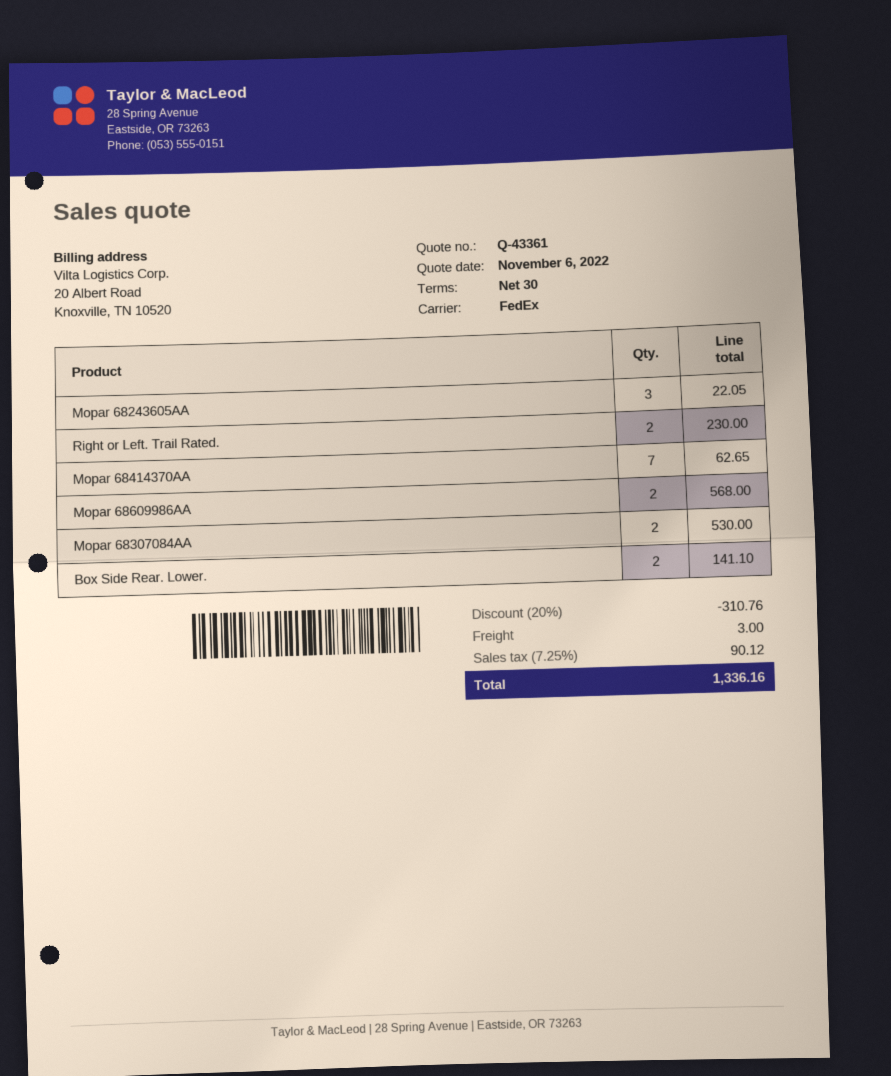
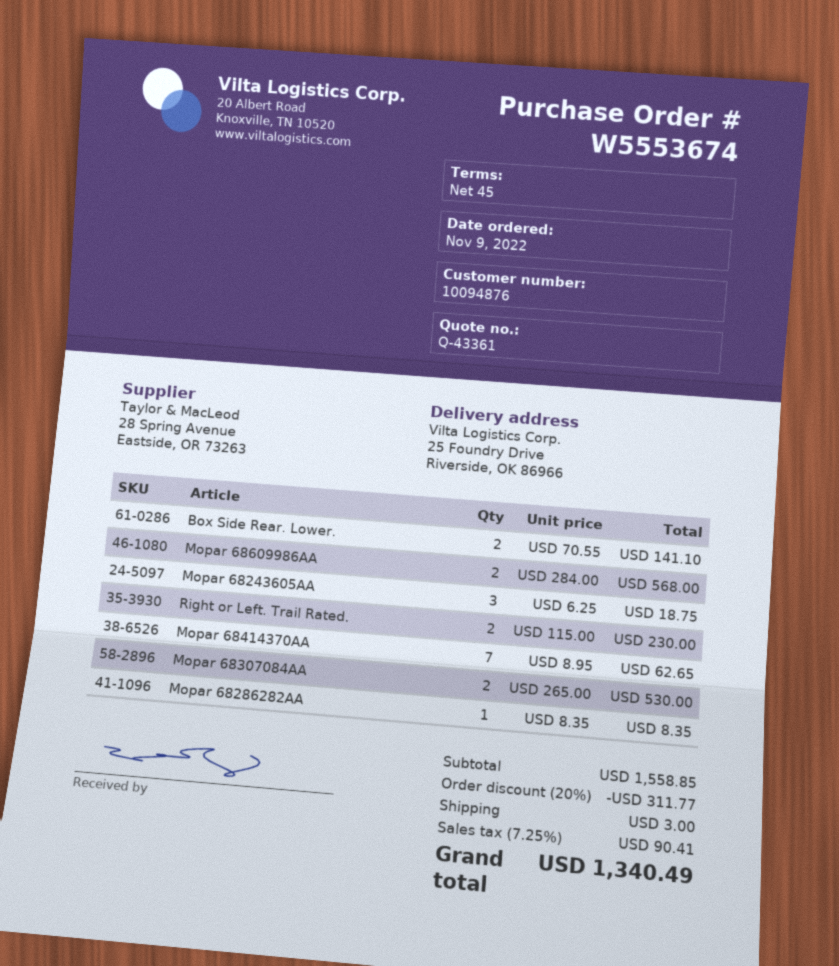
payment terms: 30 days -> 45 days
Mopar 68243605AA: 3 for 22.05 -> 3 for 18.75
Mopar 68286282AA: none -> 1 for 8.35
discount: 20% = 310.76 -> 20% = 311.77
tax: 7.25% = 90.12 -> 7.25% = 90.41
total: 1336.16 -> 1340.49

